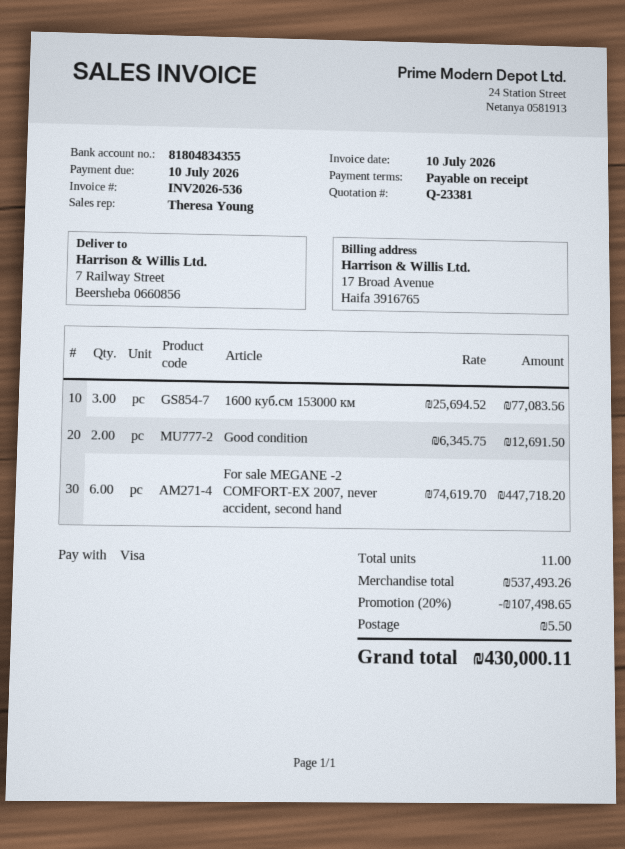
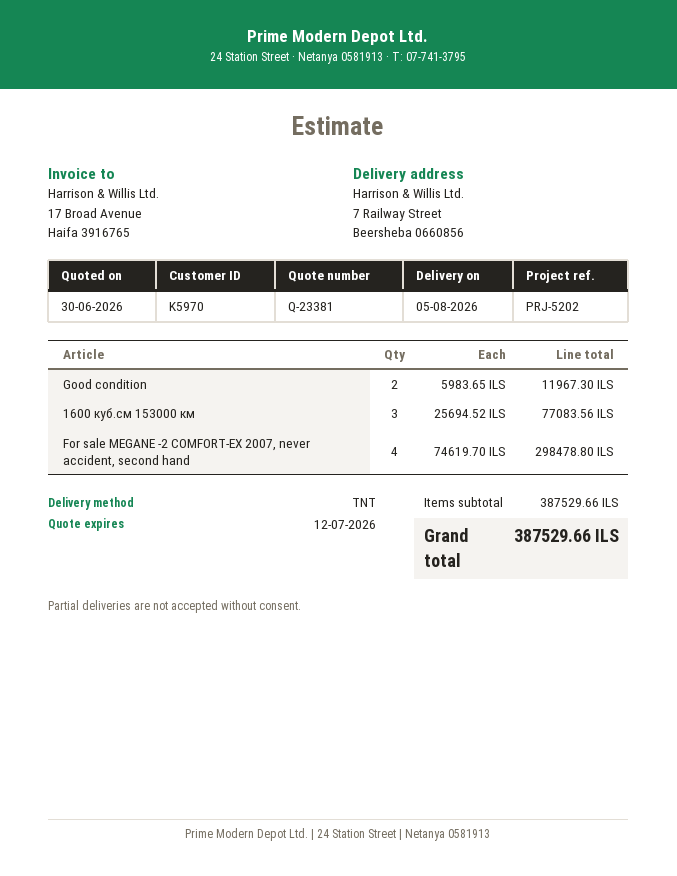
Good condition: 2 x 6345.75 = 12691.50 -> 2 x 5983.65 = 11967.30
For sale MEGANE -2 COMFORT-EX 2007, never accident, second hand: 6 x 74619.70 = 447718.20 -> 4 x 74619.70 = 298478.80
subtotal: 537493.26 -> 387529.66
discount: 20% = 107498.65 -> none
shipping: 5.50 -> none
total: 430000.11 -> 387529.66

